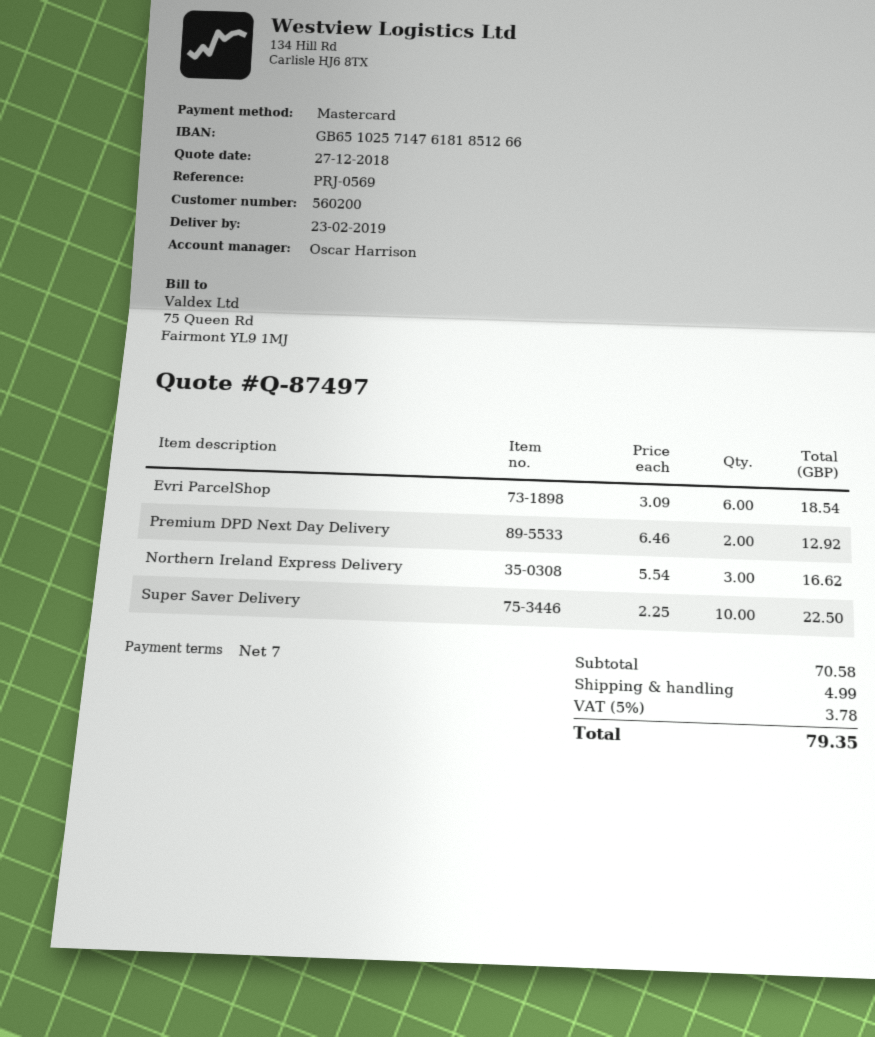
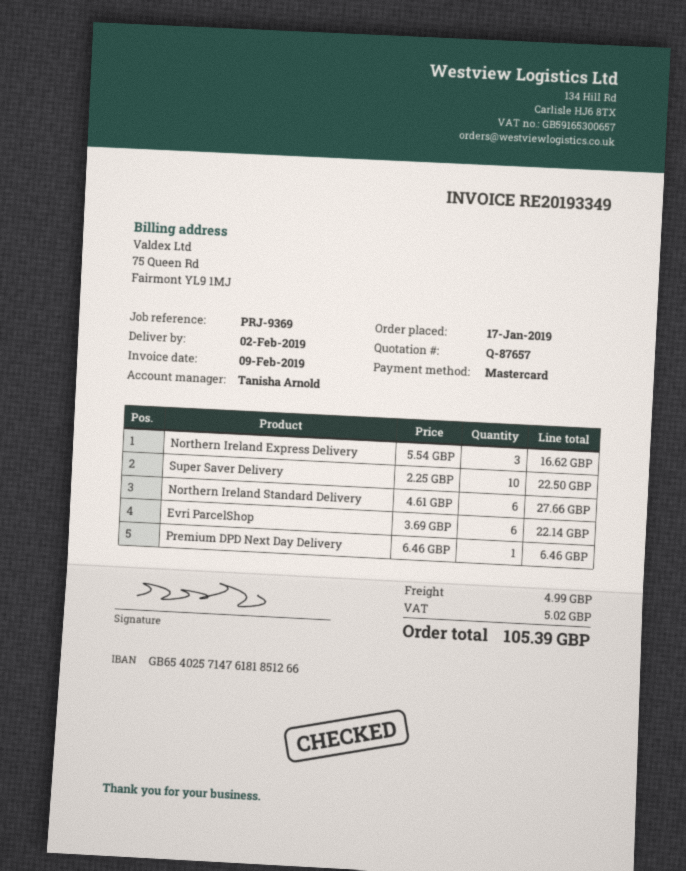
quote number: Q-87497 -> Q-87657
delivery date: 2019-02-23 -> 2019-02-02
reference: PRJ-0569 -> PRJ-9369
sales rep: Oscar Harrison -> Tanisha Arnold
bank account: GB65102571476181851266 -> GB65402571476181851266
Evri ParcelShop: 6 x 3.09 = 18.54 -> 6 x 3.69 = 22.14
Premium DPD Next Day Delivery: 2 x 6.46 = 12.92 -> 1 x 6.46 = 6.46
Northern Ireland Standard Delivery: none -> 6 x 4.61 = 27.66
tax: 3.78 -> 5.02
total: 79.35 -> 105.39

